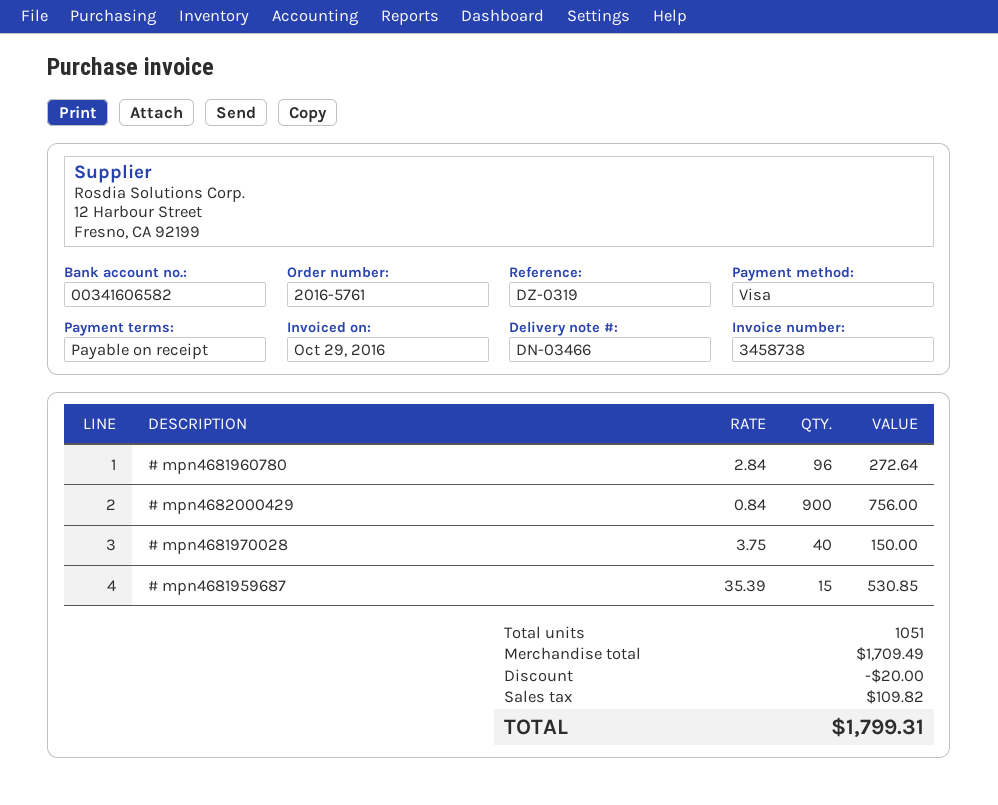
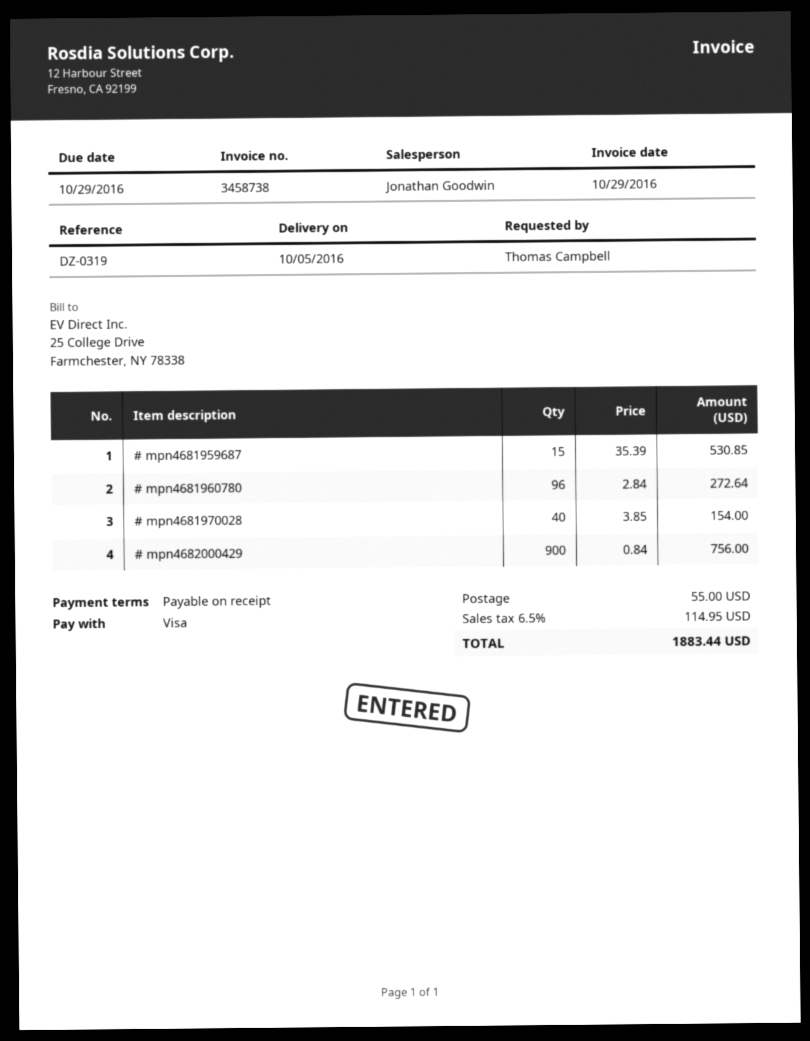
# mpn4681970028: 40 x 3.75 = 150.00 -> 40 x 3.85 = 154.00
discount: 20.00 -> none
shipping: none -> 55.00
tax: 109.82 -> 114.95
total: 1799.31 -> 1883.44

